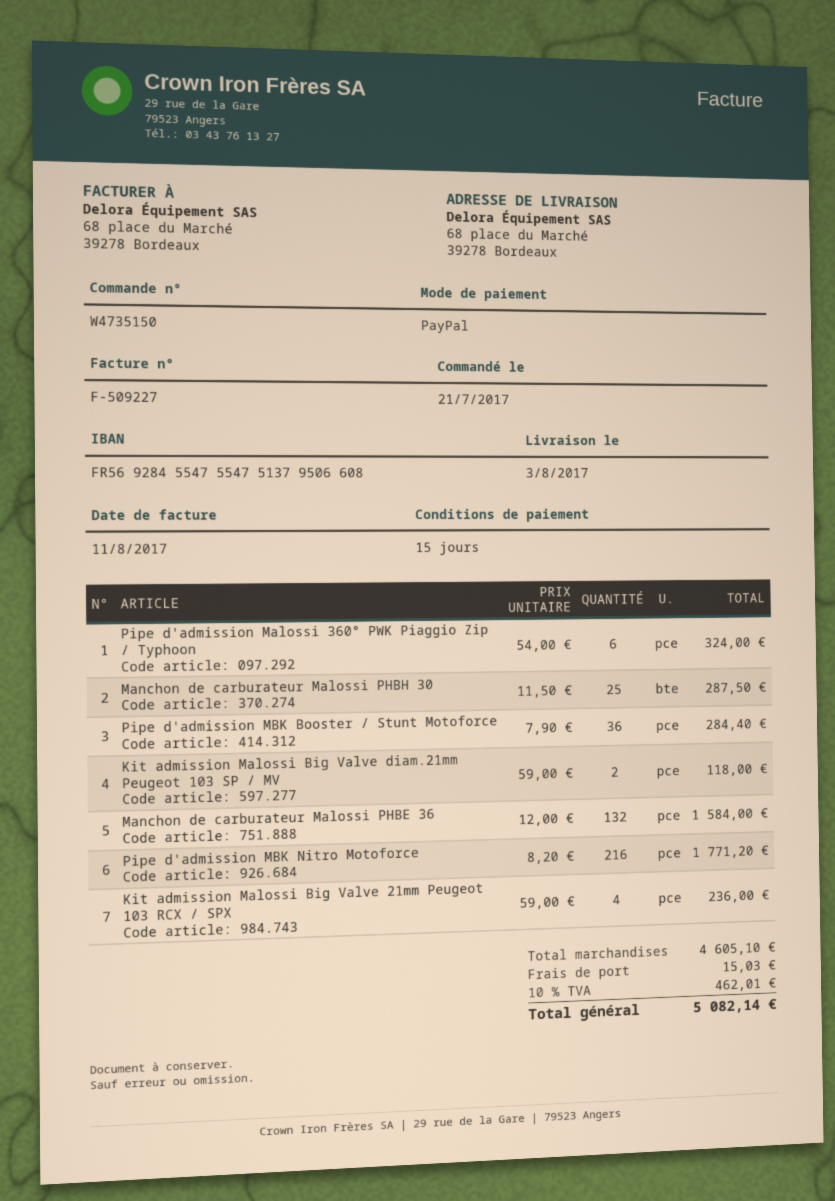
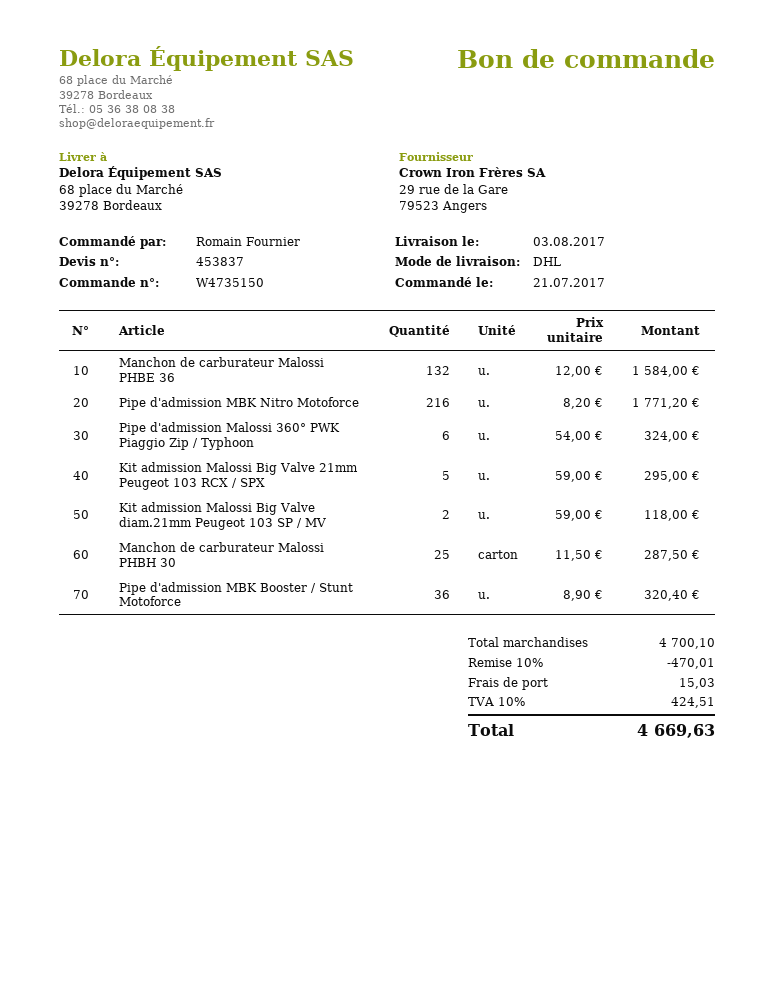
Pipe d'admission MBK Booster / Stunt Motoforce: 36 x 7.90 = 284.40 -> 36 x 8.90 = 320.40
Kit admission Malossi Big Valve 21mm Peugeot 103 RCX / SPX: 4 x 59.00 = 236.00 -> 5 x 59.00 = 295.00
subtotal: 4605.10 -> 4700.10
discount: none -> 10% = 470.01
tax: 10% = 462.01 -> 10% = 424.51
total: 5082.14 -> 4669.63

